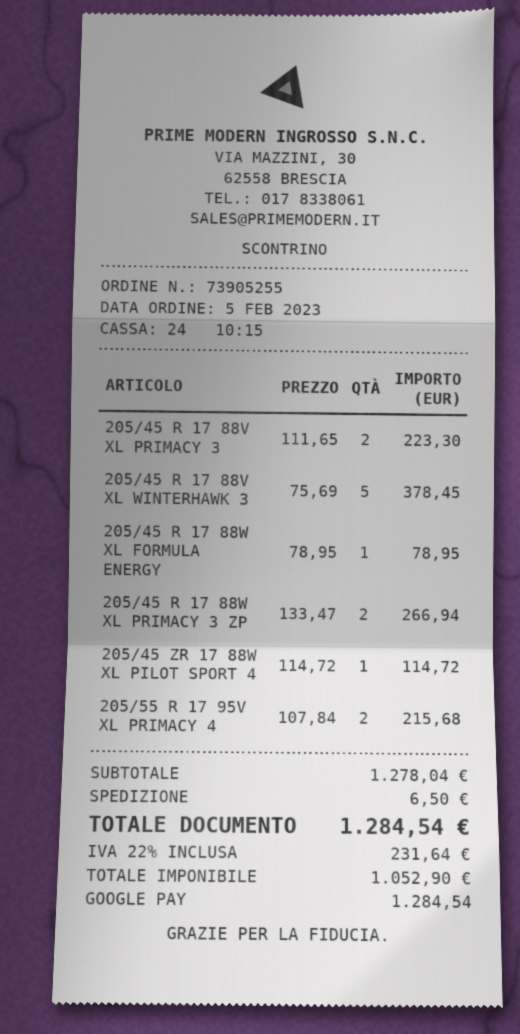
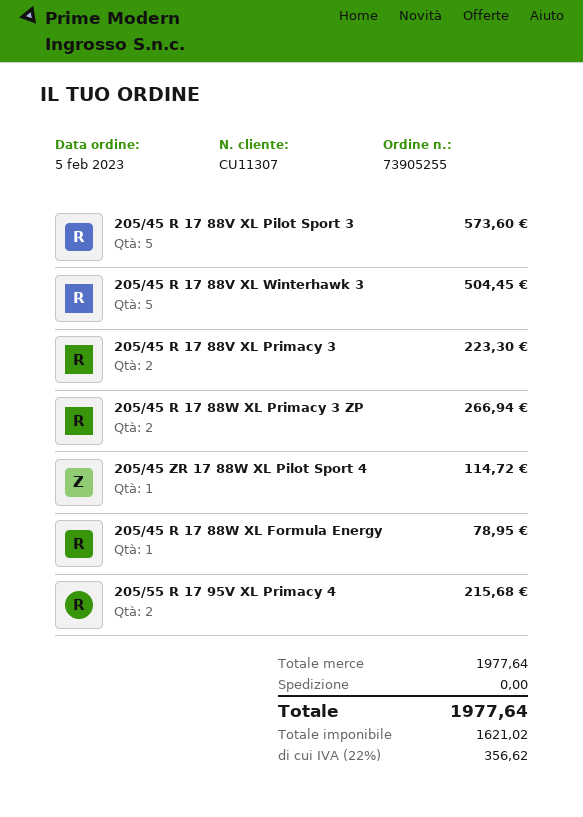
205/45 R 17 88V XL WINTERHAWK 3: 5 for 378.45 -> 5 for 504.45
205/45 R 17 88V XL Pilot Sport 3: none -> 5 for 573.60
subtotal: 1278.04 -> 1977.64
shipping: 6.50 -> 0.00
net: 1052.90 -> 1621.02
tax: 22% = 231.64 -> 22% = 356.62
total: 1284.54 -> 1977.64

